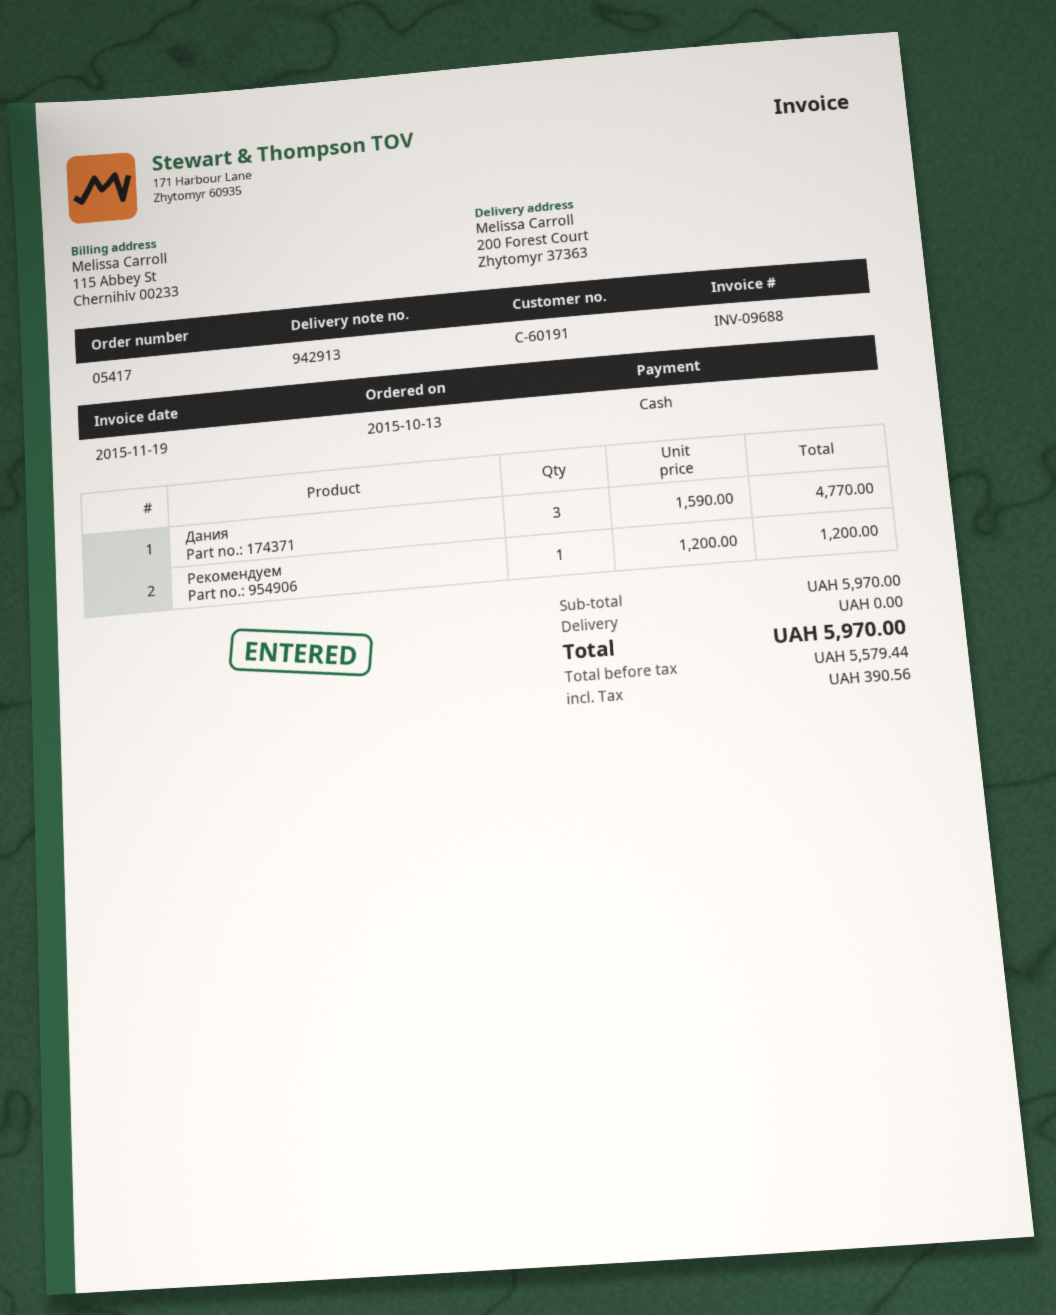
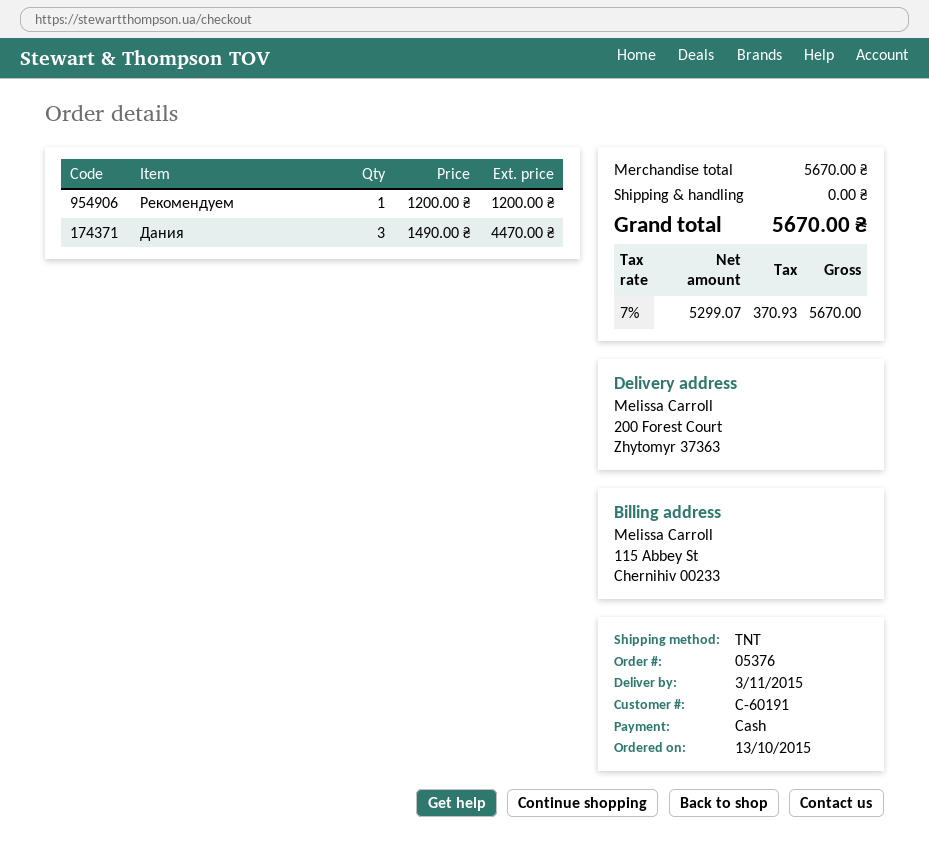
order number: 05417 -> 05376
Дания: 3 x 1590.00 = 4770.00 -> 3 x 1490.00 = 4470.00
subtotal: 5970.00 -> 5670.00
net: 5579.44 -> 5299.07
tax: 390.56 -> 370.93
total: 5970.00 -> 5670.00

